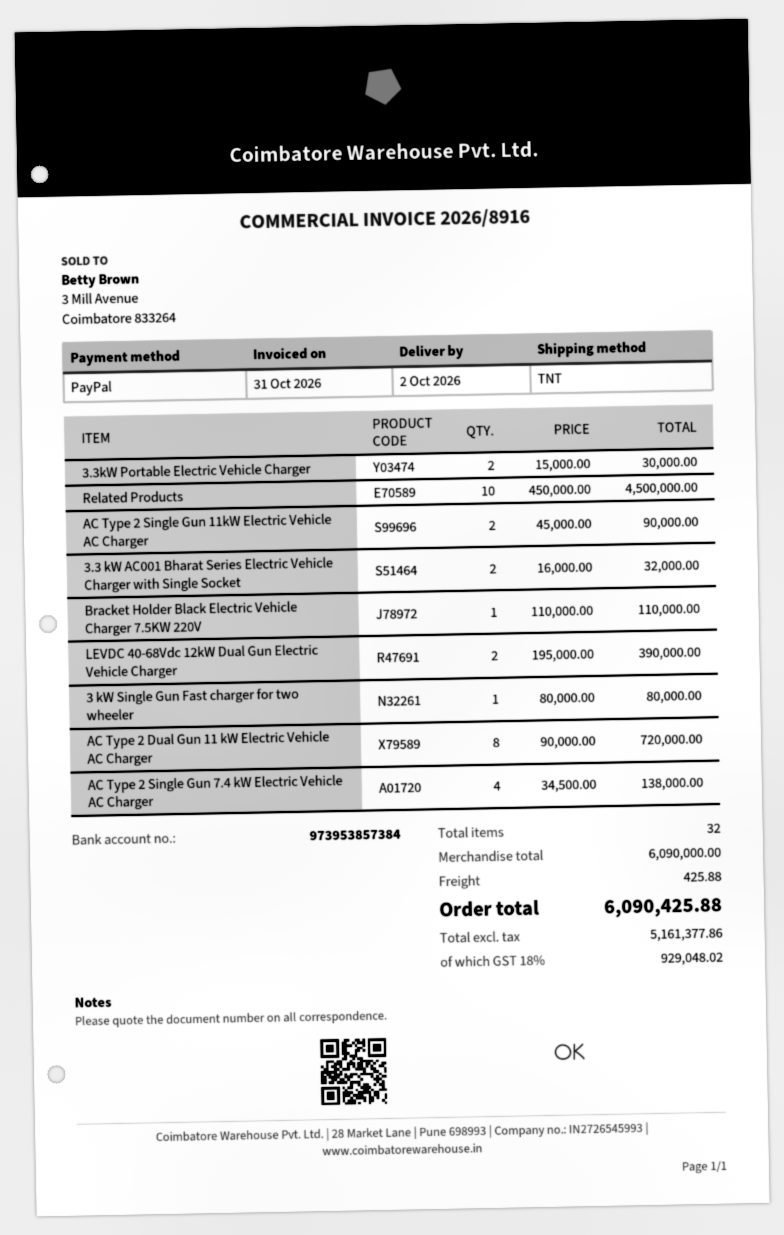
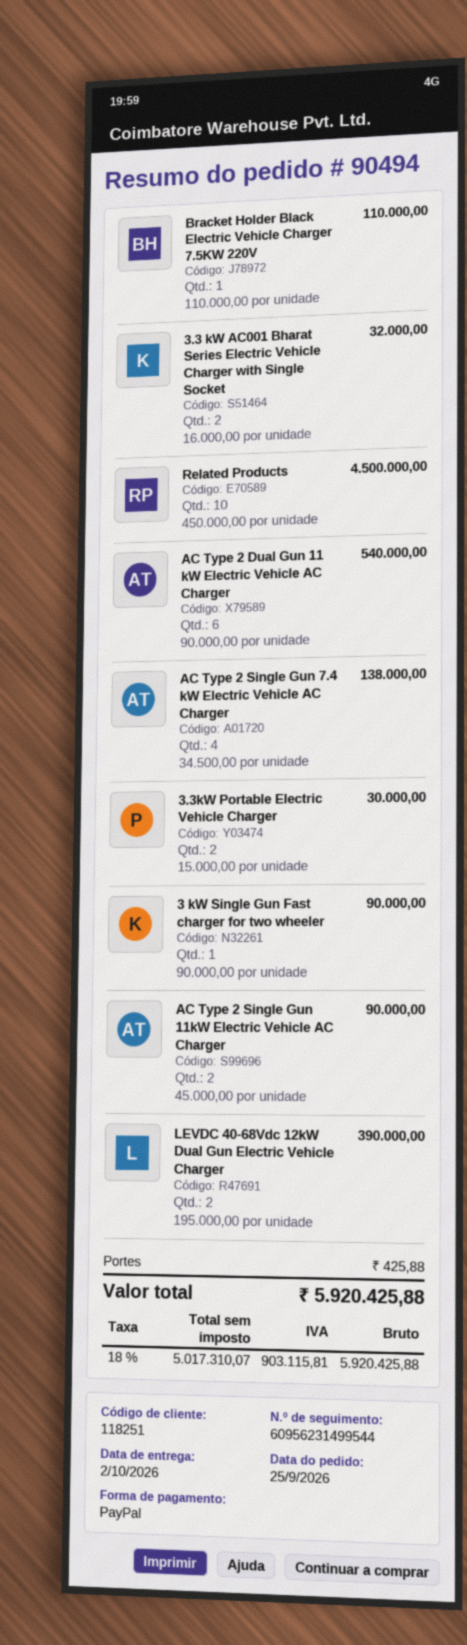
3 kW Single Gun Fast charger for two wheeler: 1 x 80000.00 = 80000.00 -> 1 x 90000.00 = 90000.00
AC Type 2 Dual Gun 11 kW Electric Vehicle AC Charger: 8 x 90000.00 = 720000.00 -> 6 x 90000.00 = 540000.00
net: 5161377.86 -> 5017310.07
tax: 18% = 929048.02 -> 18% = 903115.81
total: 6090425.88 -> 5920425.88

